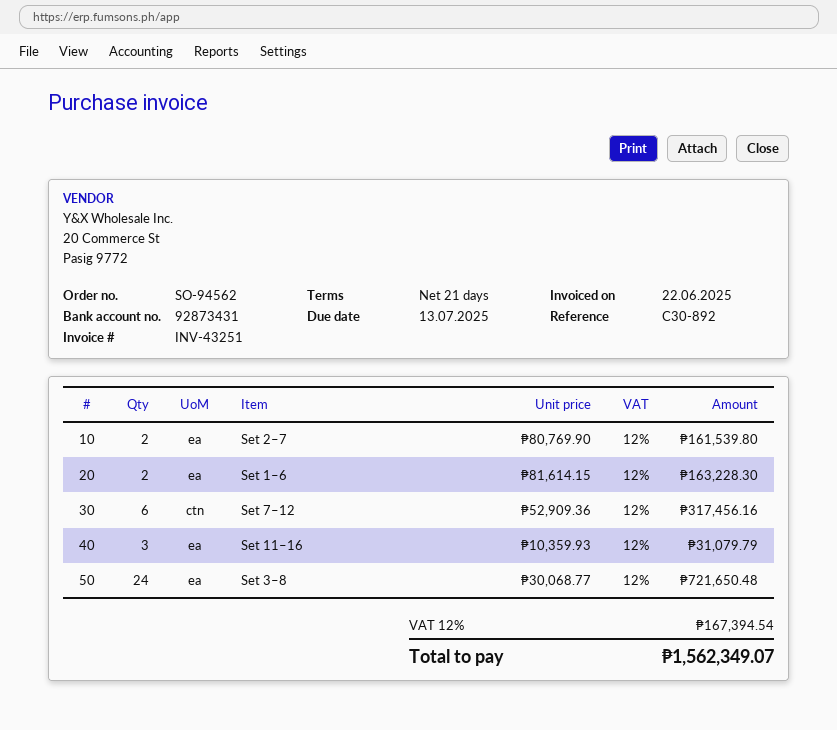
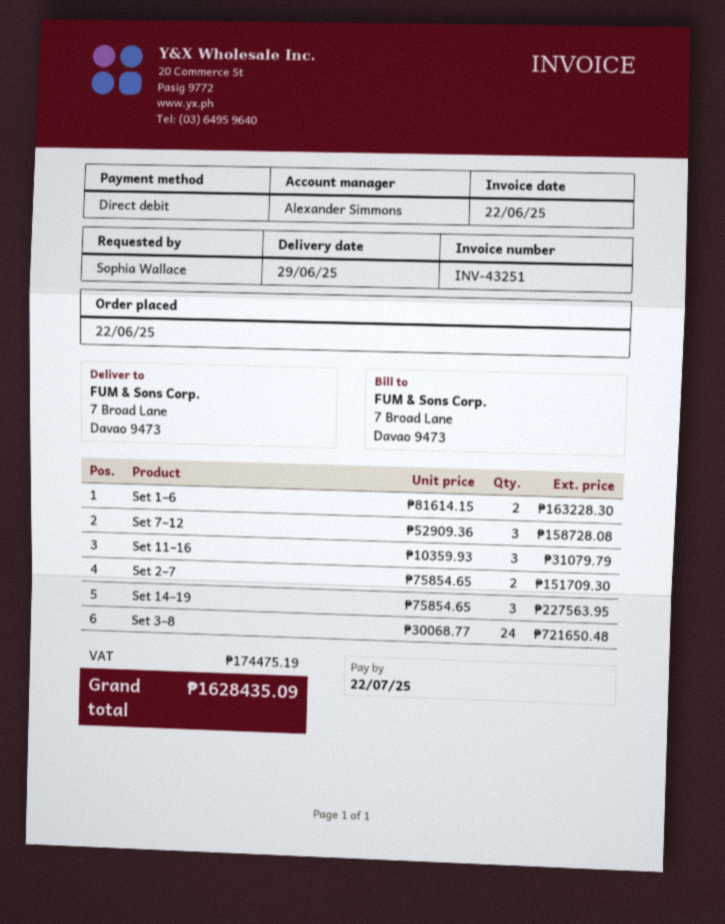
due date: 2025-07-13 -> 2025-07-22
Set 2–7: 2 x 80769.90 = 161539.80 -> 2 x 75854.65 = 151709.30
Set 7–12: 6 x 52909.36 = 317456.16 -> 3 x 52909.36 = 158728.08
Set 14–19: none -> 3 x 75854.65 = 227563.95
tax: 167394.54 -> 174475.19
total: 1562349.07 -> 1628435.09

